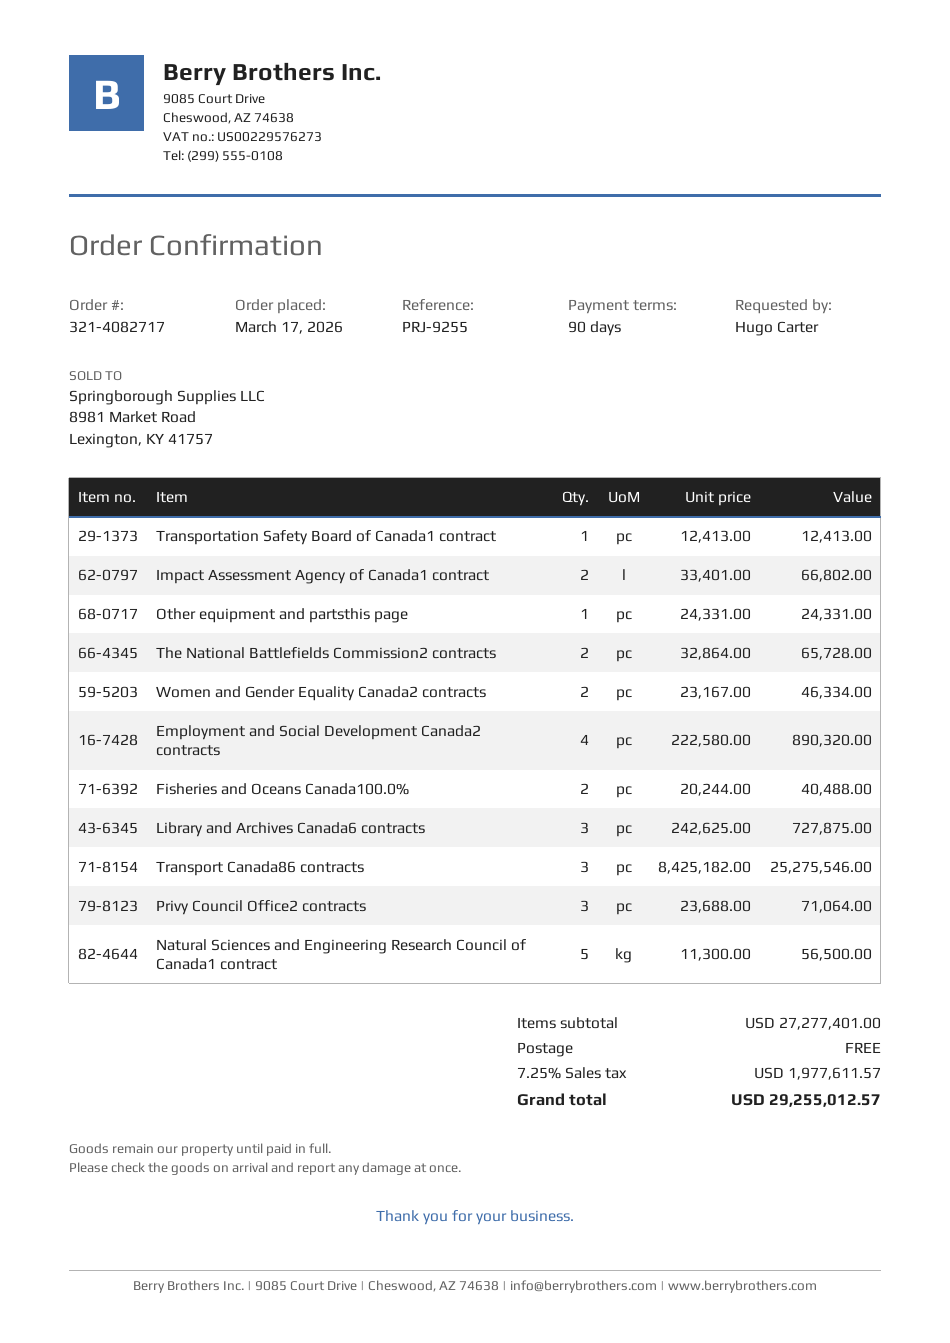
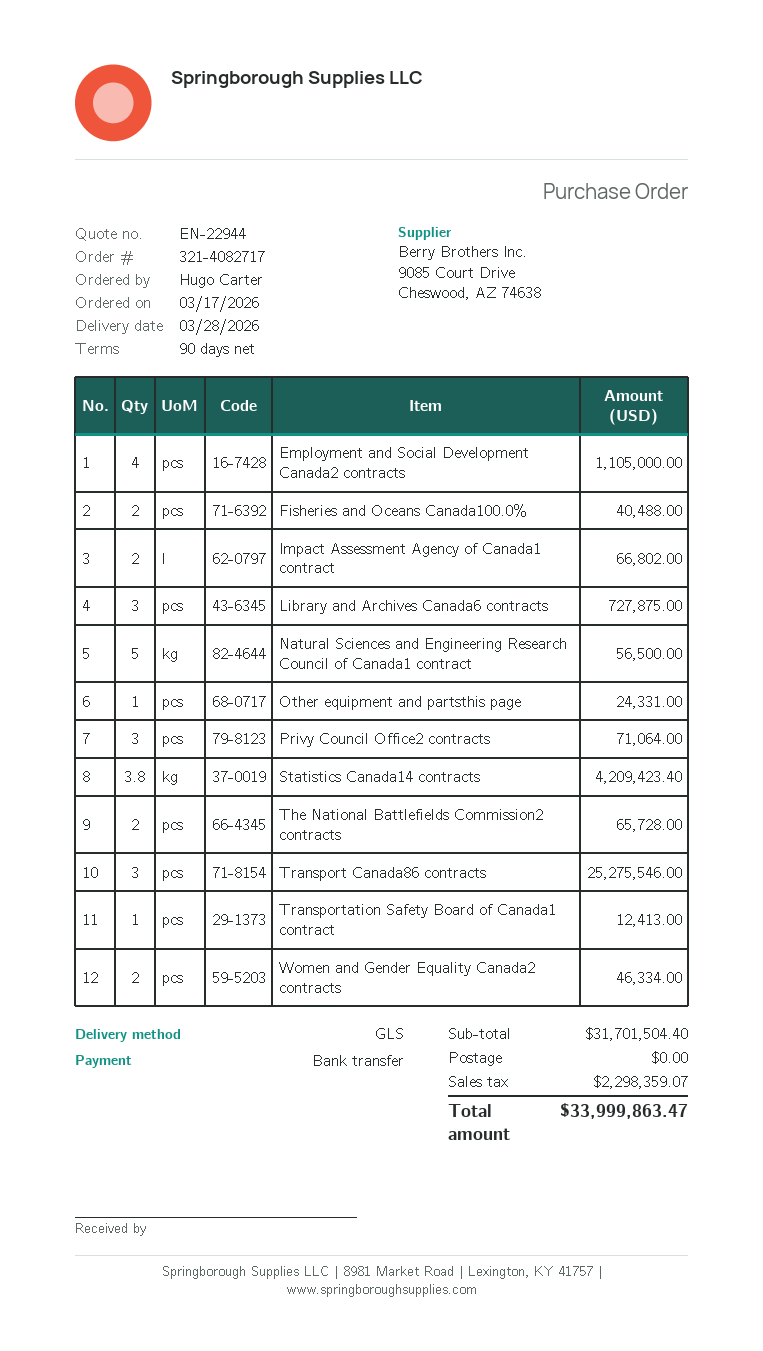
Employment and Social Development Canada2 contracts: 4 for 890320.00 -> 4 for 1105000.00
Statistics Canada14 contracts: none -> 3.8 for 4209423.40
subtotal: 27277401.00 -> 31701504.40
tax: 1977611.57 -> 2298359.07
total: 29255012.57 -> 33999863.47

